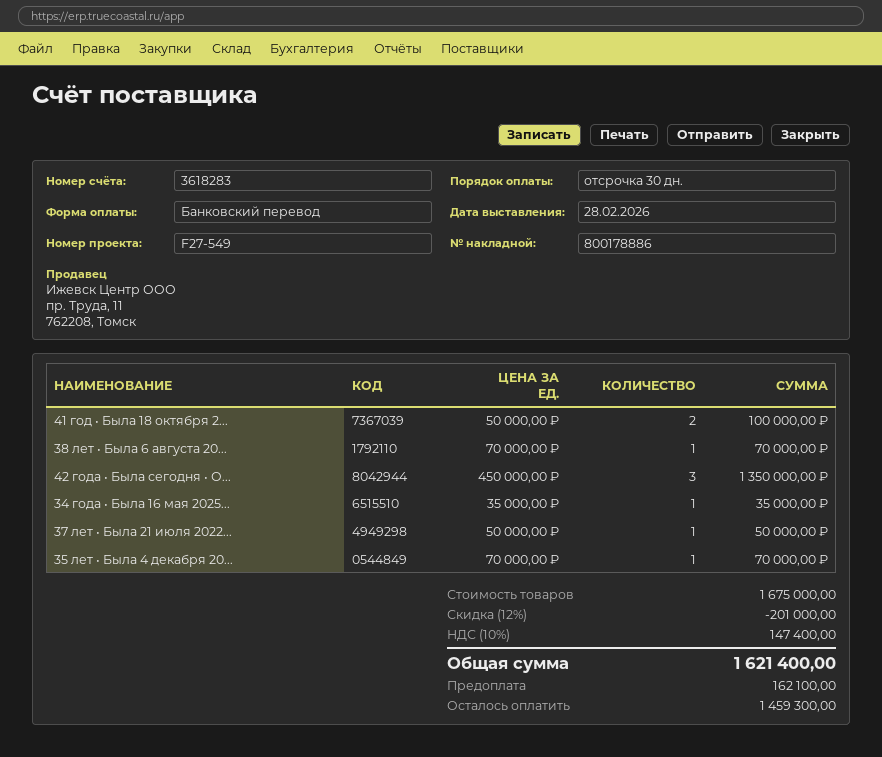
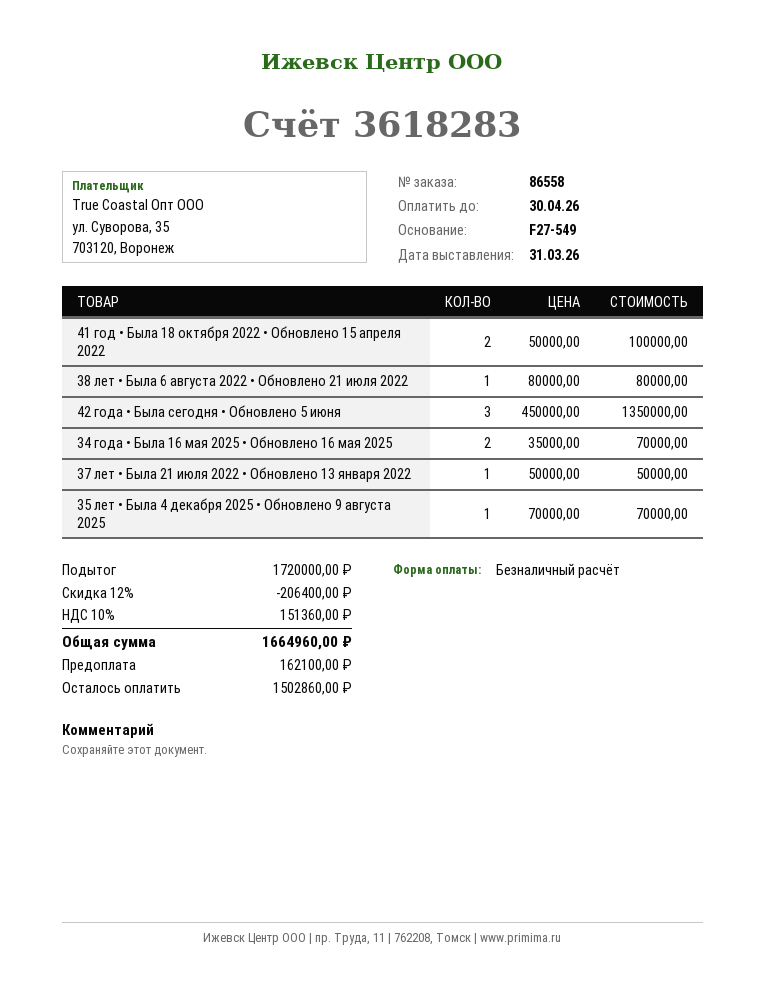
invoice date: 2026-02-28 -> 2026-03-31
38 лет • Была 6 августа 20...: 1 x 70000.00 = 70000.00 -> 1 x 80000.00 = 80000.00
34 года • Была 16 мая 2025...: 1 x 35000.00 = 35000.00 -> 2 x 35000.00 = 70000.00
subtotal: 1675000.00 -> 1720000.00
discount: 12% = 201000.00 -> 12% = 206400.00
tax: 10% = 147400.00 -> 10% = 151360.00
total: 1621400.00 -> 1664960.00
balance: 1459300.00 -> 1502860.00

